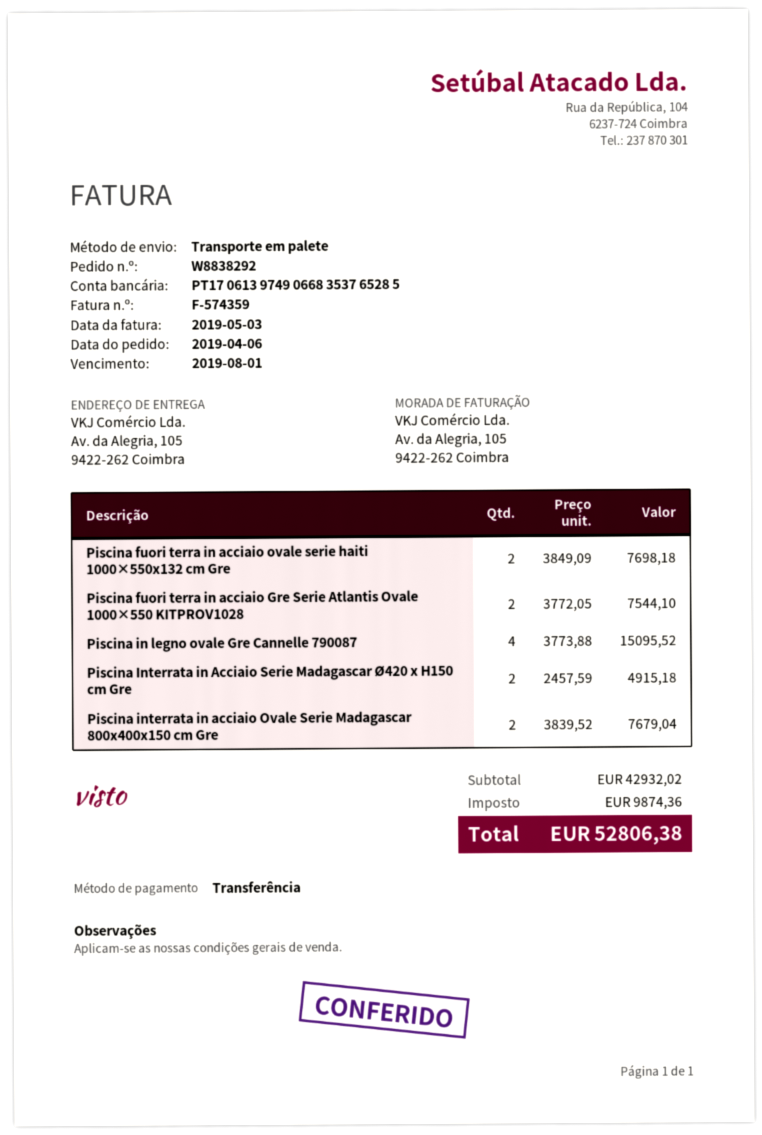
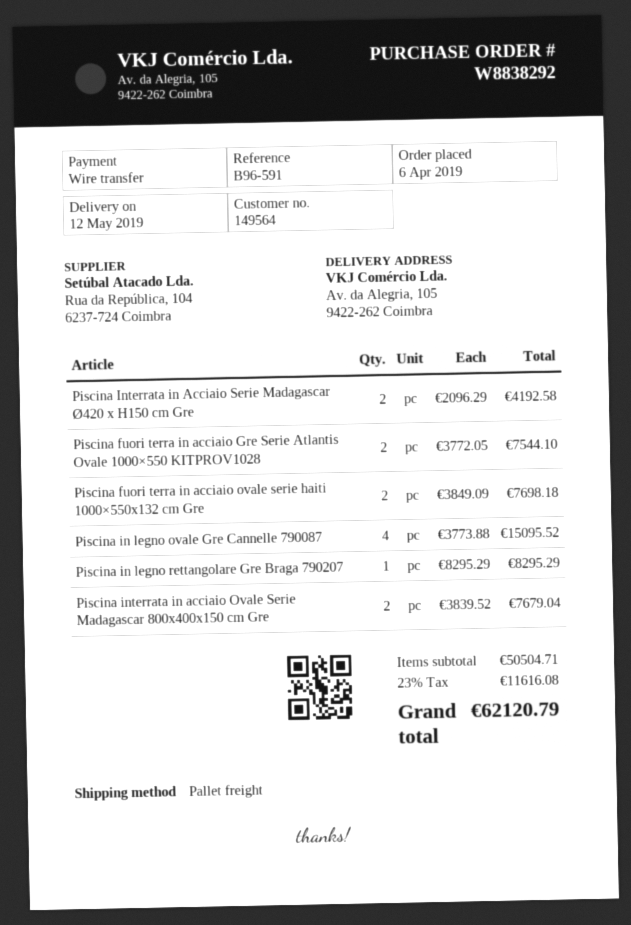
Piscina Interrata in Acciaio Serie Madagascar Ø420 x H150 cm Gre: 2 x 2457.59 = 4915.18 -> 2 x 2096.29 = 4192.58
Piscina in legno rettangolare Gre Braga 790207: none -> 1 x 8295.29 = 8295.29
subtotal: 42932.02 -> 50504.71
tax: 9874.36 -> 11616.08
total: 52806.38 -> 62120.79

